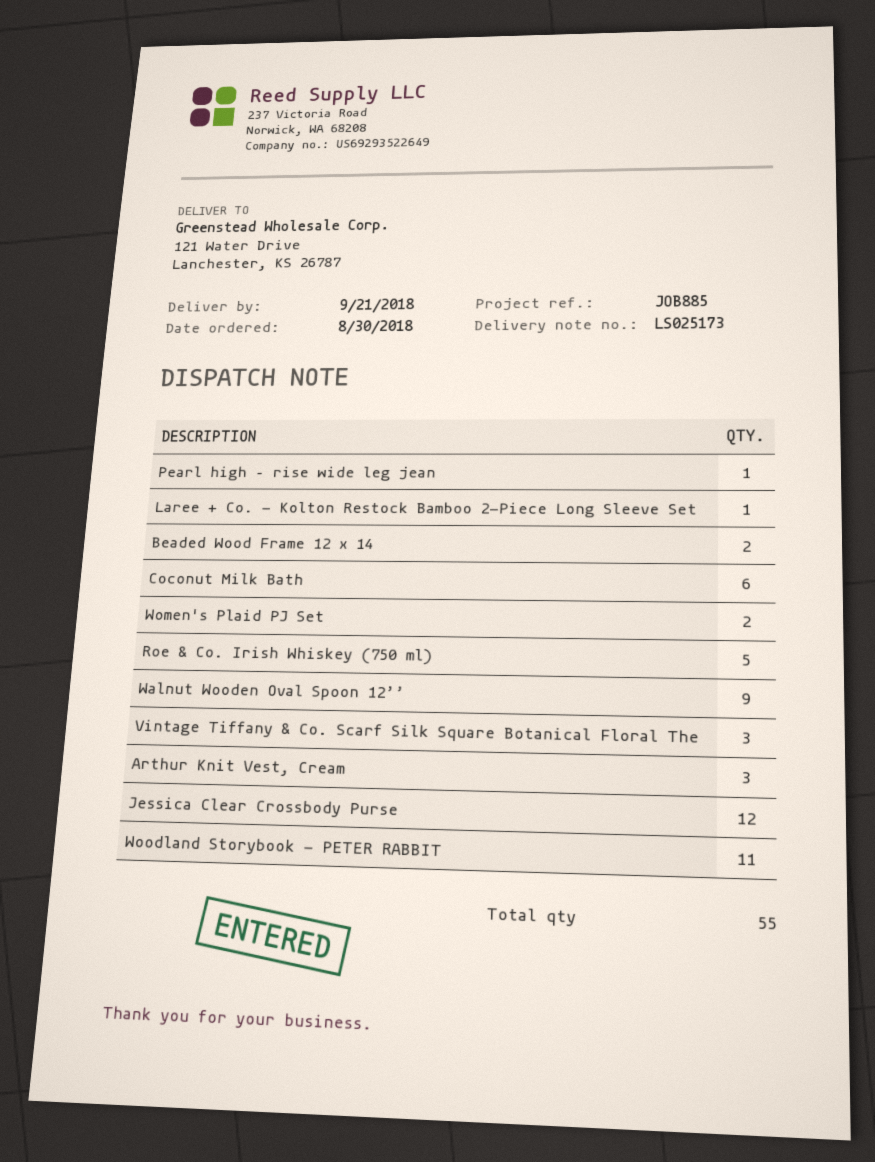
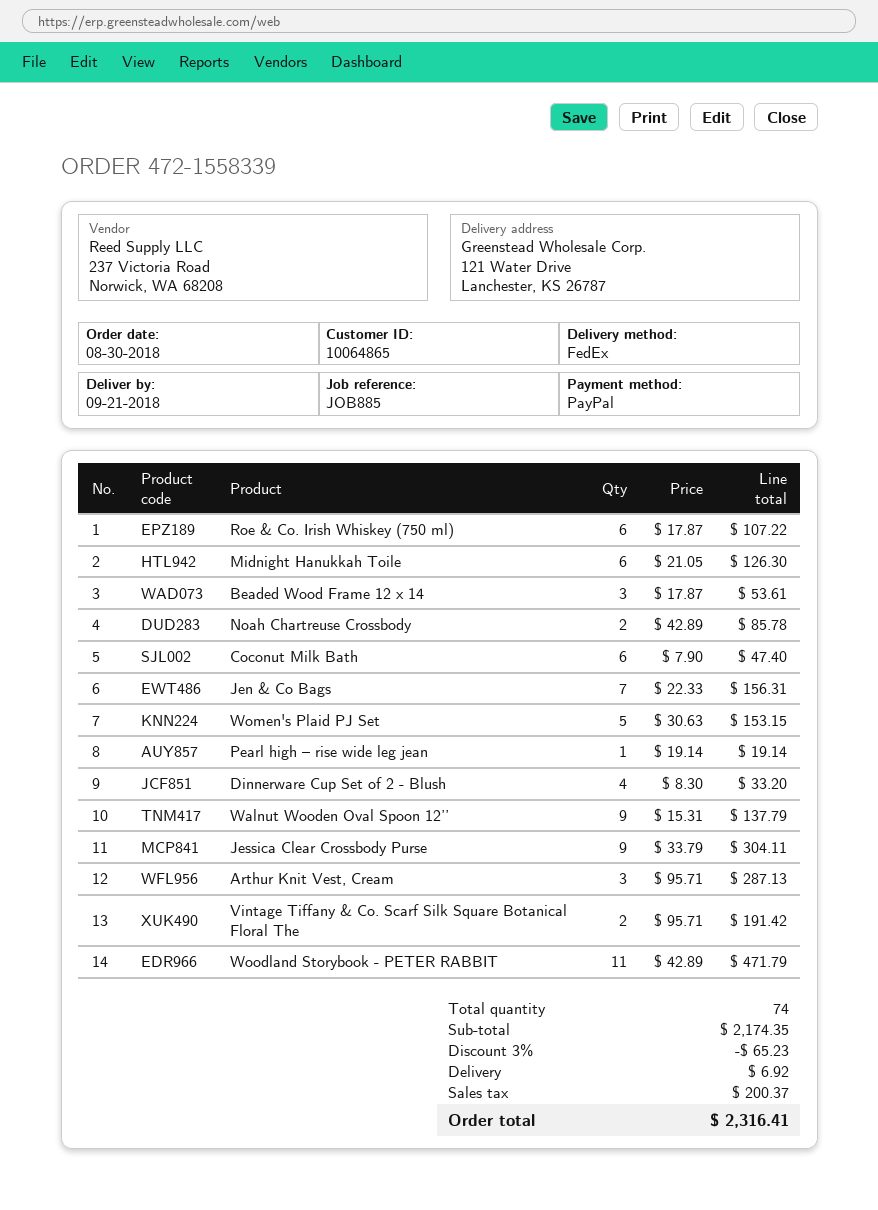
Laree + Co. - Kolton Restock Bamboo 2-Piece Long Sleeve Set: 1 -> none
Beaded Wood Frame 12 x 14: 2 -> 3
Women's Plaid PJ Set: 2 -> 5
Roe & Co. Irish Whiskey (750 ml): 5 -> 6
Vintage Tiffany & Co. Scarf Silk Square Botanical Floral The: 3 -> 2
Jessica Clear Crossbody Purse: 12 -> 9
Midnight Hanukkah Toile: none -> 6
Noah Chartreuse Crossbody: none -> 2
Jen & Co Bags: none -> 7
Dinnerware Cup Set of 2 - Blush: none -> 4
total quantity: 55 -> 74

